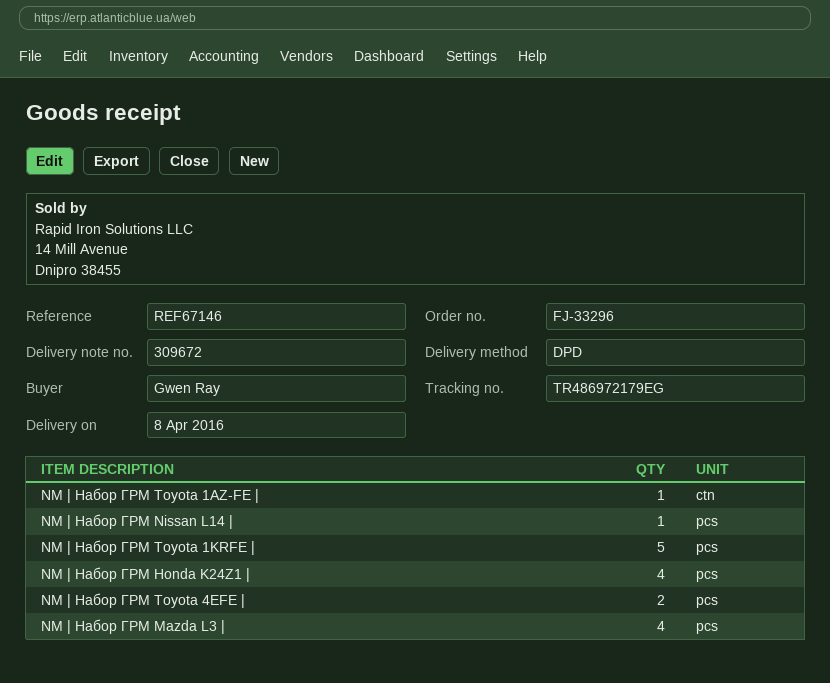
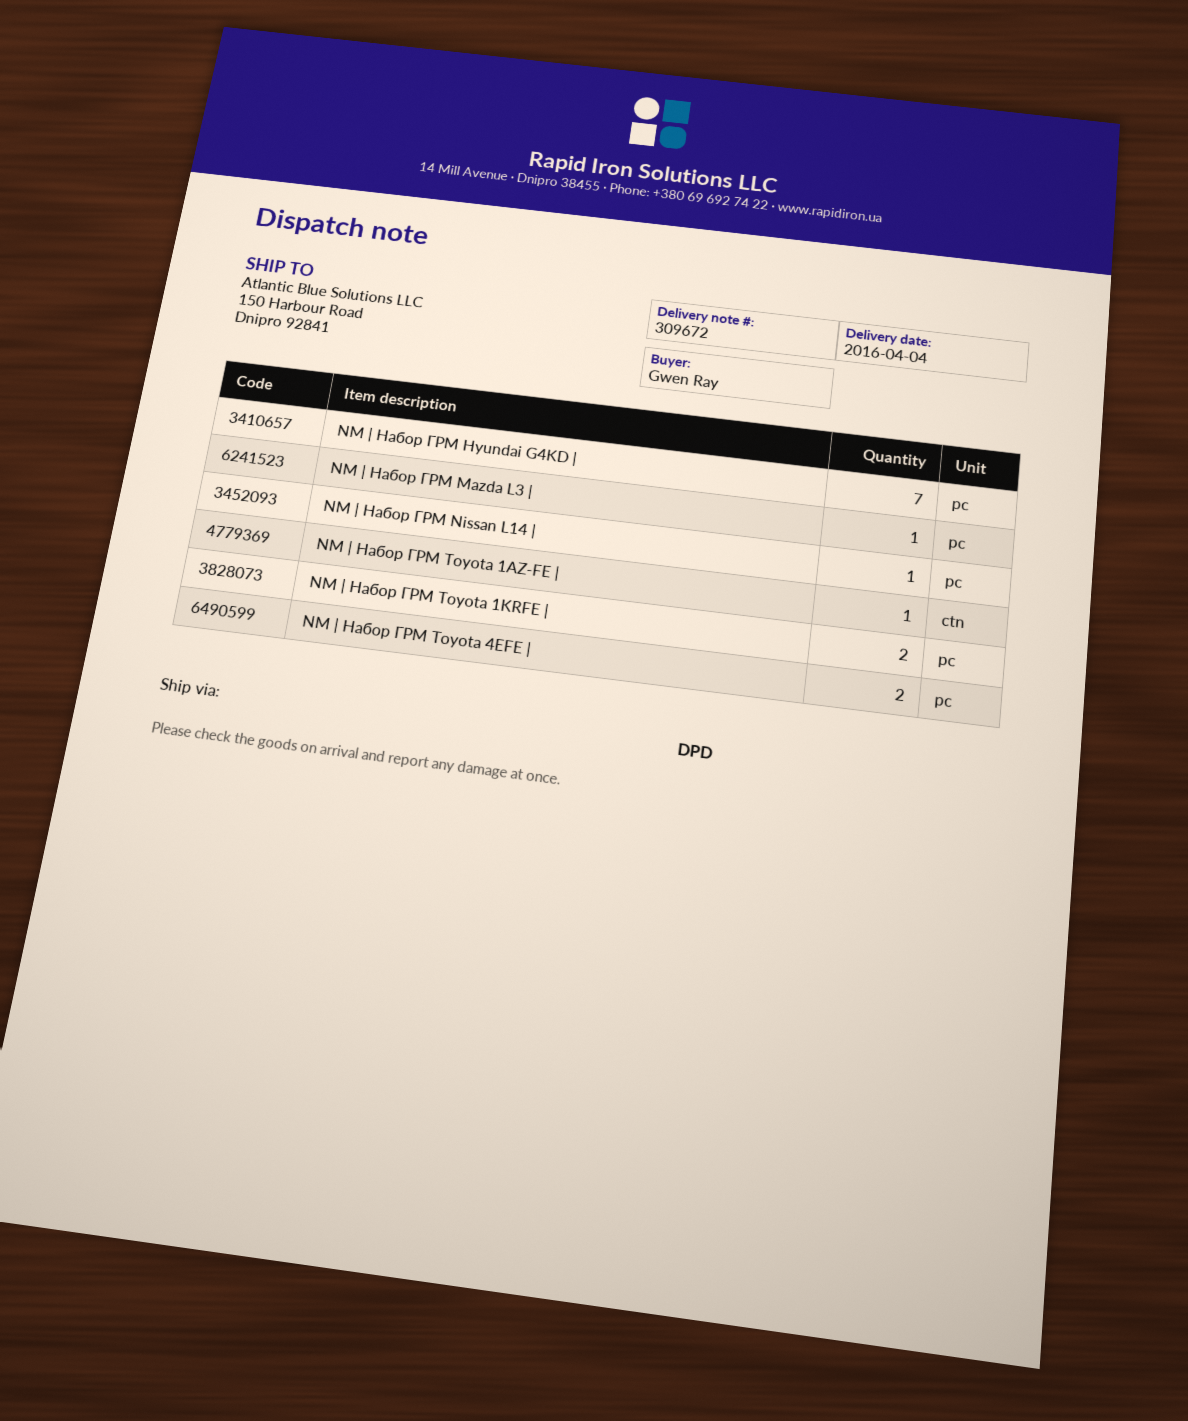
delivery date: 2016-04-08 -> 2016-04-04
NM | Набор ГРМ Toyota 1KRFE |: 5 -> 2
NM | Набор ГРМ Honda K24Z1 |: 4 -> none
NM | Набор ГРМ Mazda L3 |: 4 -> 1
NM | Набор ГРМ Hyundai G4KD |: none -> 7

